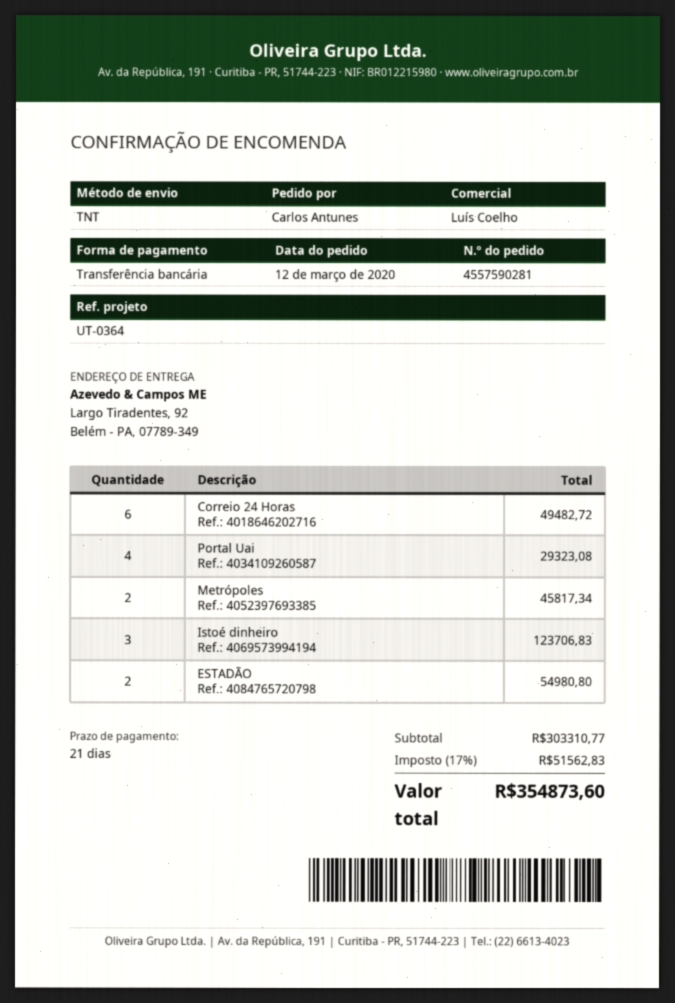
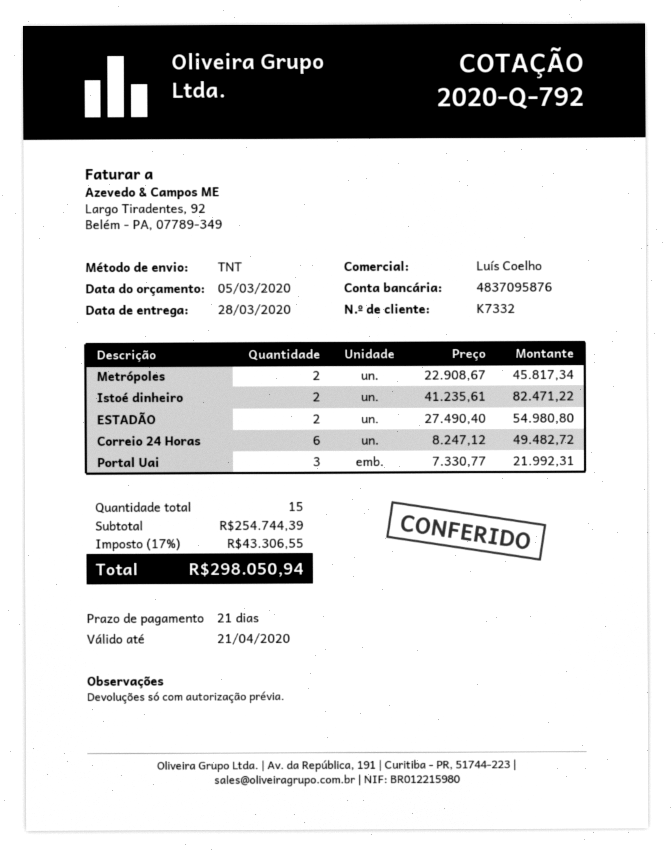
Portal Uai: 4 for 29323.08 -> 3 for 21992.31
Istoé dinheiro: 3 for 123706.83 -> 2 for 82471.22
subtotal: 303310.77 -> 254744.39
tax: 17% = 51562.83 -> 17% = 43306.55
total: 354873.60 -> 298050.94

